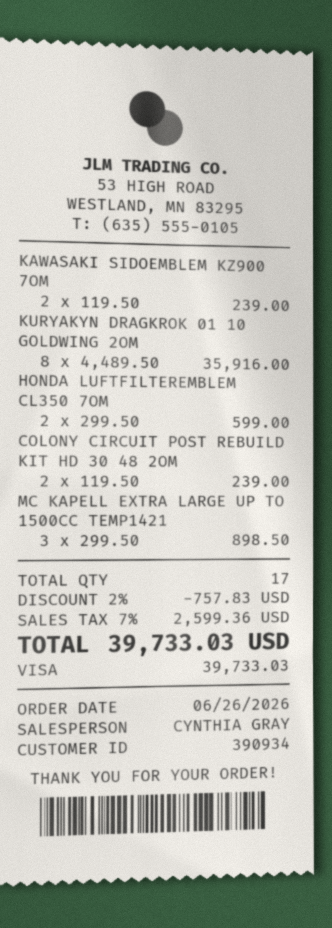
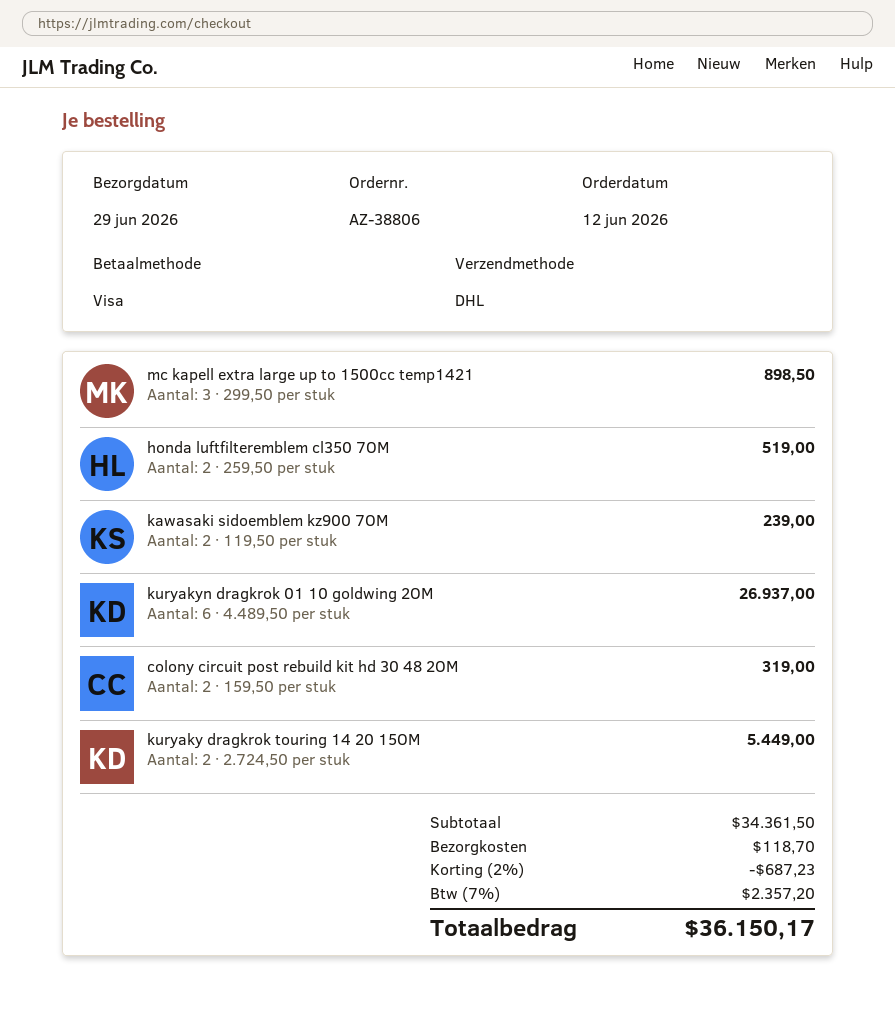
order date: 2026-06-26 -> 2026-06-12
KURYAKYN DRAGKROK 01 10 GOLDWING 2OM: 8 x 4489.50 = 35916.00 -> 6 x 4489.50 = 26937.00
HONDA LUFTFILTEREMBLEM CL350 7OM: 2 x 299.50 = 599.00 -> 2 x 259.50 = 519.00
COLONY CIRCUIT POST REBUILD KIT HD 30 48 2OM: 2 x 119.50 = 239.00 -> 2 x 159.50 = 319.00
kuryaky dragkrok touring 14 20 15OM: none -> 2 x 2724.50 = 5449.00
discount: 2% = 757.83 -> 2% = 687.23
shipping: none -> 118.70
tax: 7% = 2599.36 -> 7% = 2357.20
total: 39733.03 -> 36150.17

